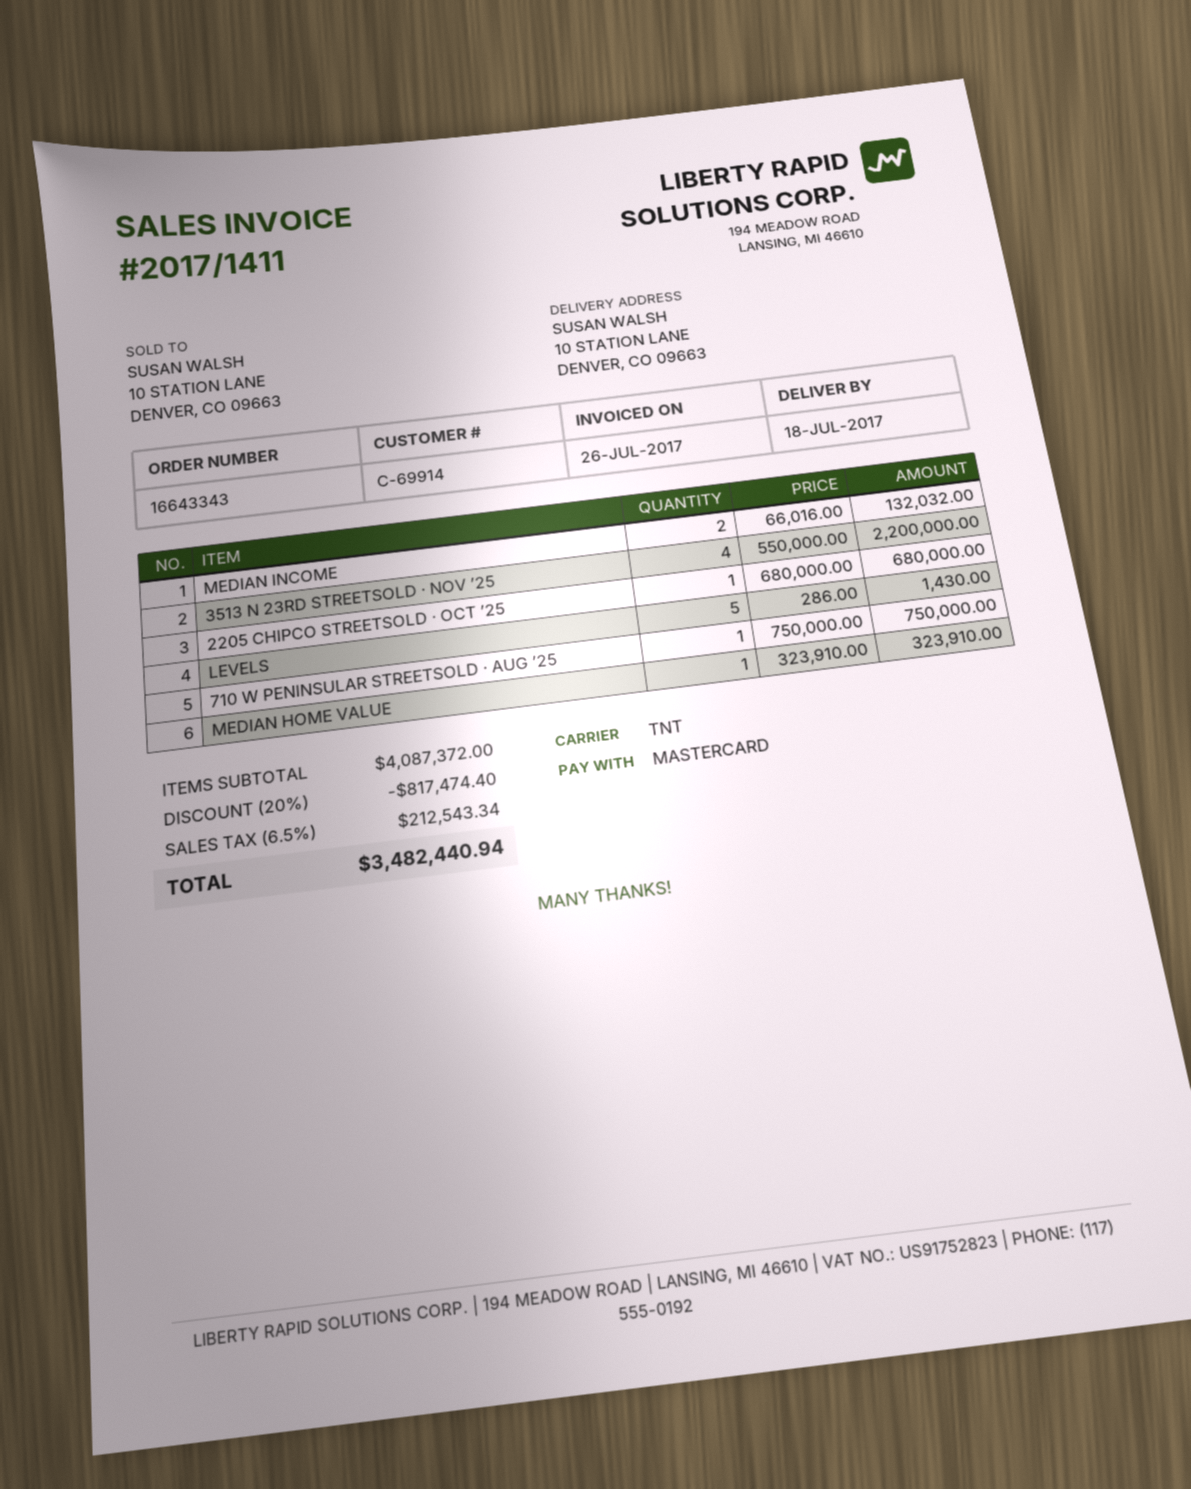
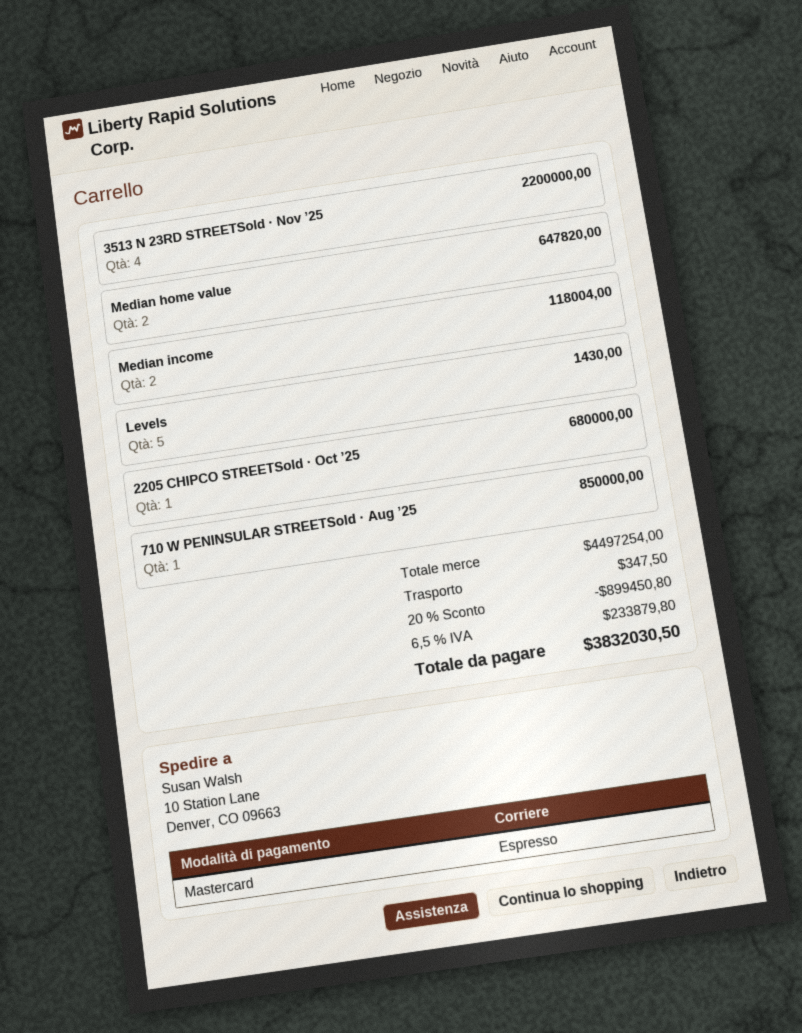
shipping method: TNT -> express
MEDIAN INCOME: 2 for 132032.00 -> 2 for 118004.00
710 W PENINSULAR STREETSOLD · AUG ’25: 1 for 750000.00 -> 1 for 850000.00
MEDIAN HOME VALUE: 1 for 323910.00 -> 2 for 647820.00
subtotal: 4087372.00 -> 4497254.00
discount: 20% = 817474.40 -> 20% = 899450.80
shipping: none -> 347.50
tax: 6.5% = 212543.34 -> 6.5% = 233879.80
total: 3482440.94 -> 3832030.50

